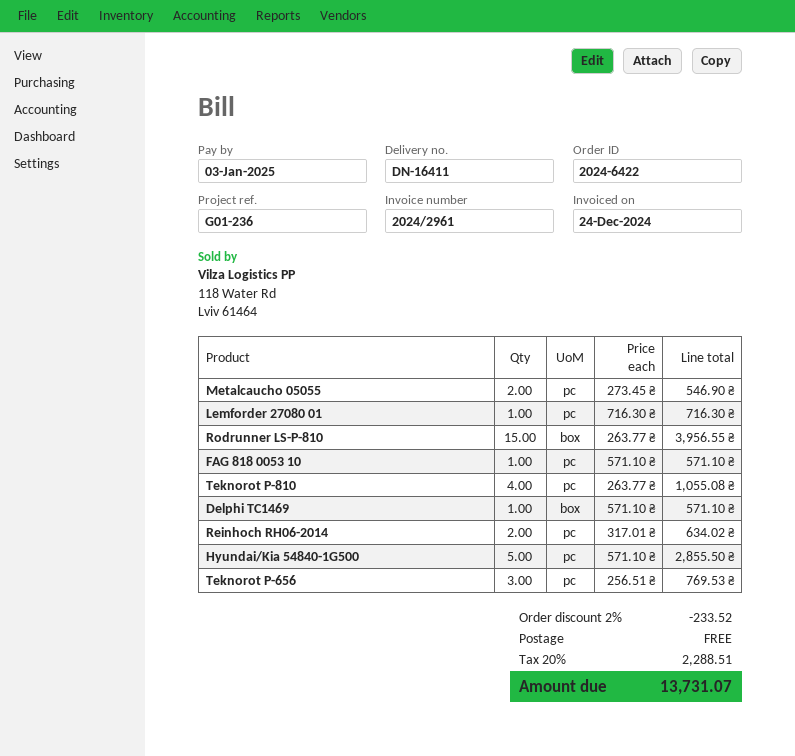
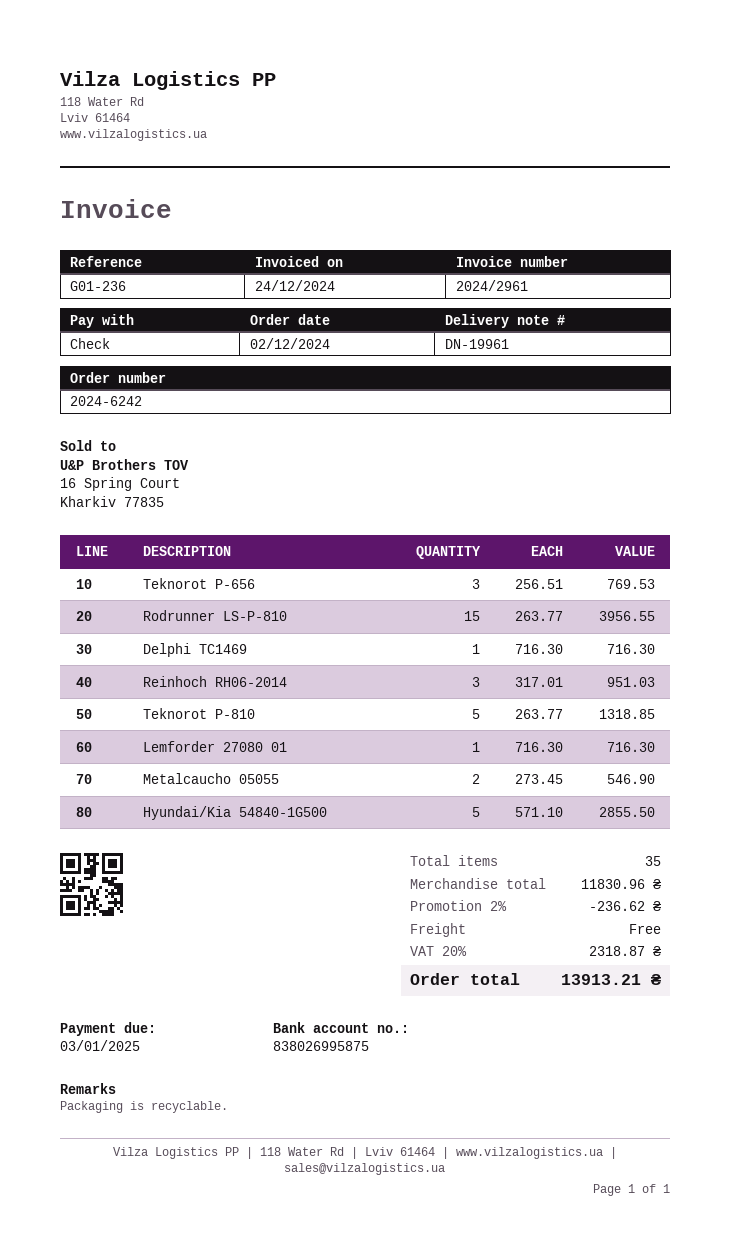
order number: 2024-6422 -> 2024-6242
delivery note number: DN-16411 -> DN-19961
FAG 818 0053 10: 1 x 571.10 = 571.10 -> none
Teknorot P-810: 4 x 263.77 = 1055.08 -> 5 x 263.77 = 1318.85
Delphi TC1469: 1 x 571.10 = 571.10 -> 1 x 716.30 = 716.30
Reinhoch RH06-2014: 2 x 317.01 = 634.02 -> 3 x 317.01 = 951.03
discount: 2% = 233.52 -> 2% = 236.62
tax: 20% = 2288.51 -> 20% = 2318.87
total: 13731.07 -> 13913.21

